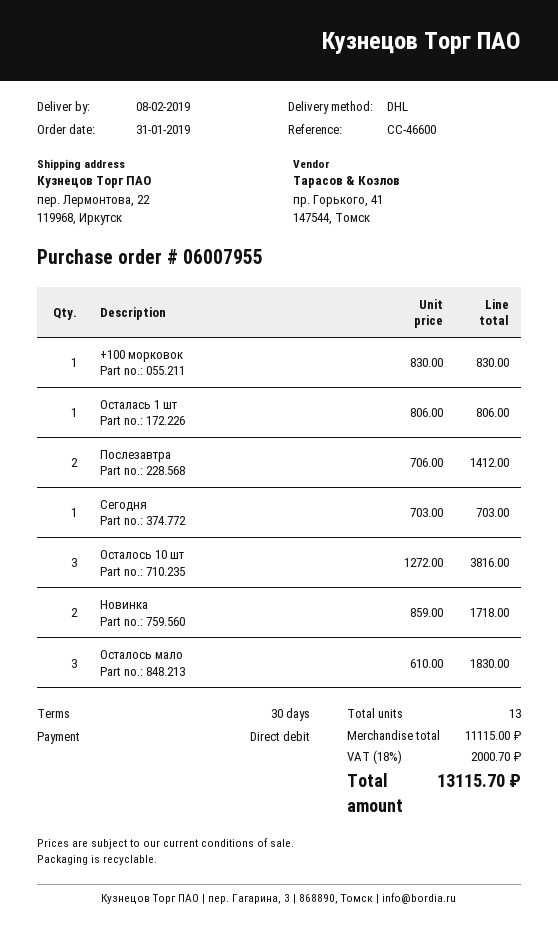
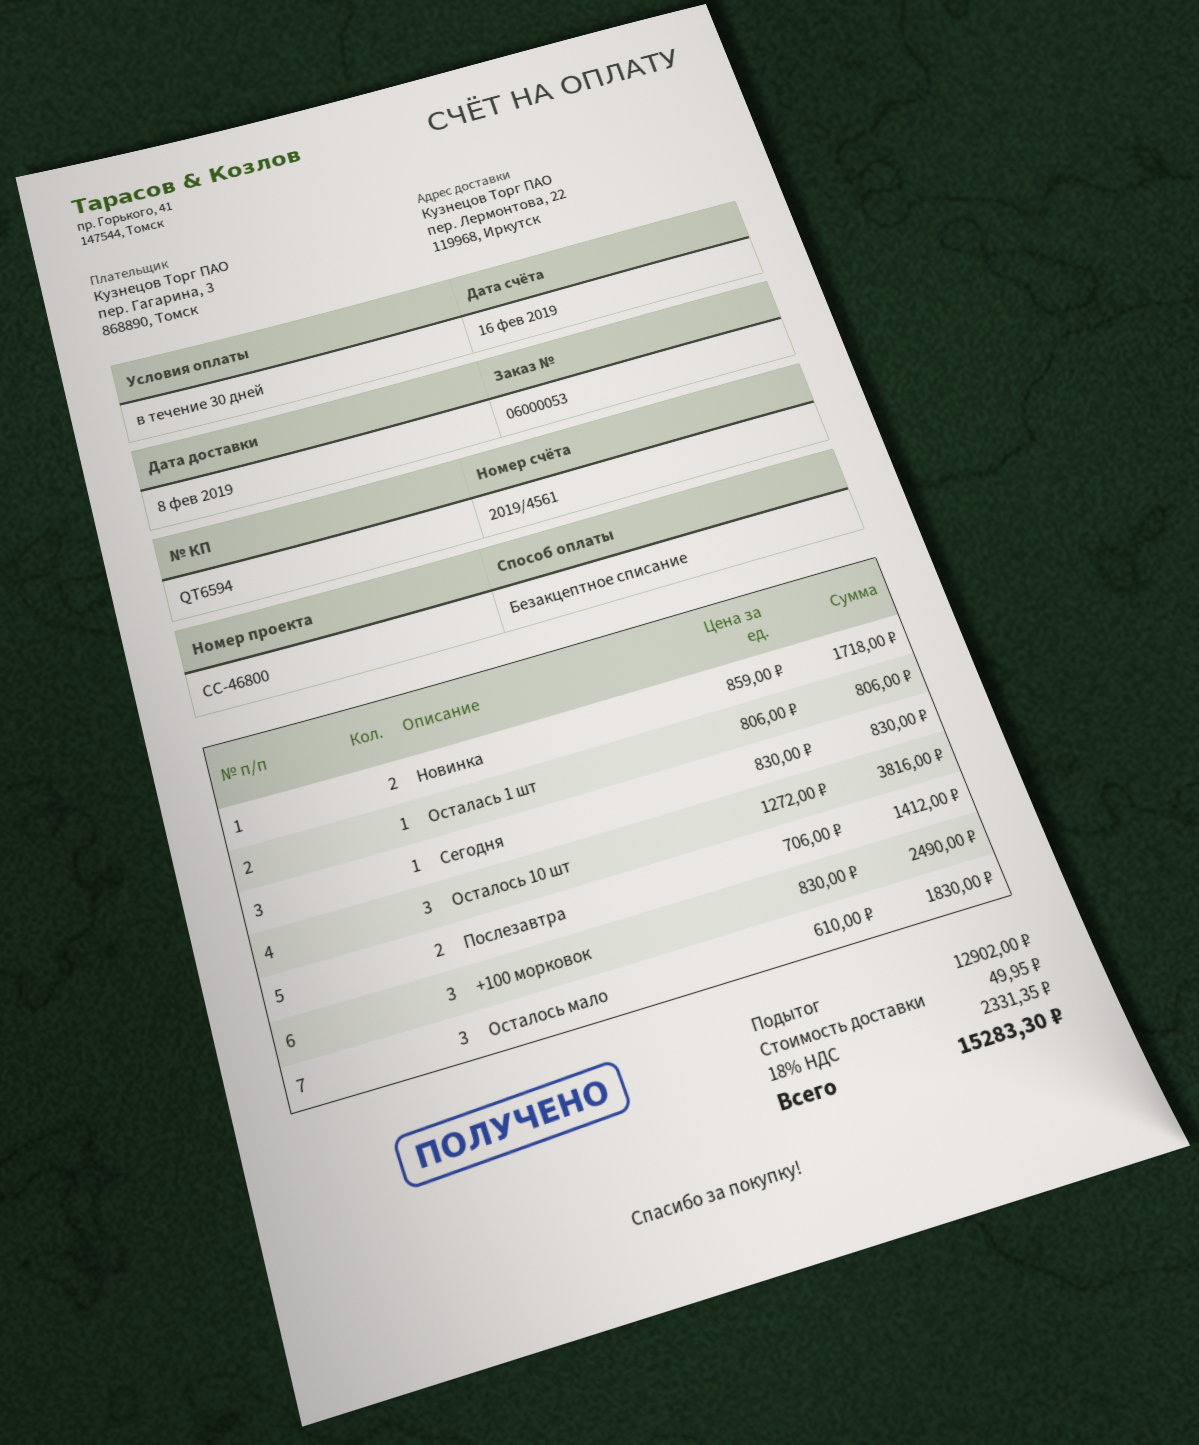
order number: 06007955 -> 06000053
reference: CC-46600 -> CC-46800
+100 морковок: 1 x 830.00 = 830.00 -> 3 x 830.00 = 2490.00
Сегодня: 1 x 703.00 = 703.00 -> 1 x 830.00 = 830.00
subtotal: 11115.00 -> 12902.00
shipping: none -> 49.95
tax: 18% = 2000.70 -> 18% = 2331.35
total: 13115.70 -> 15283.30

